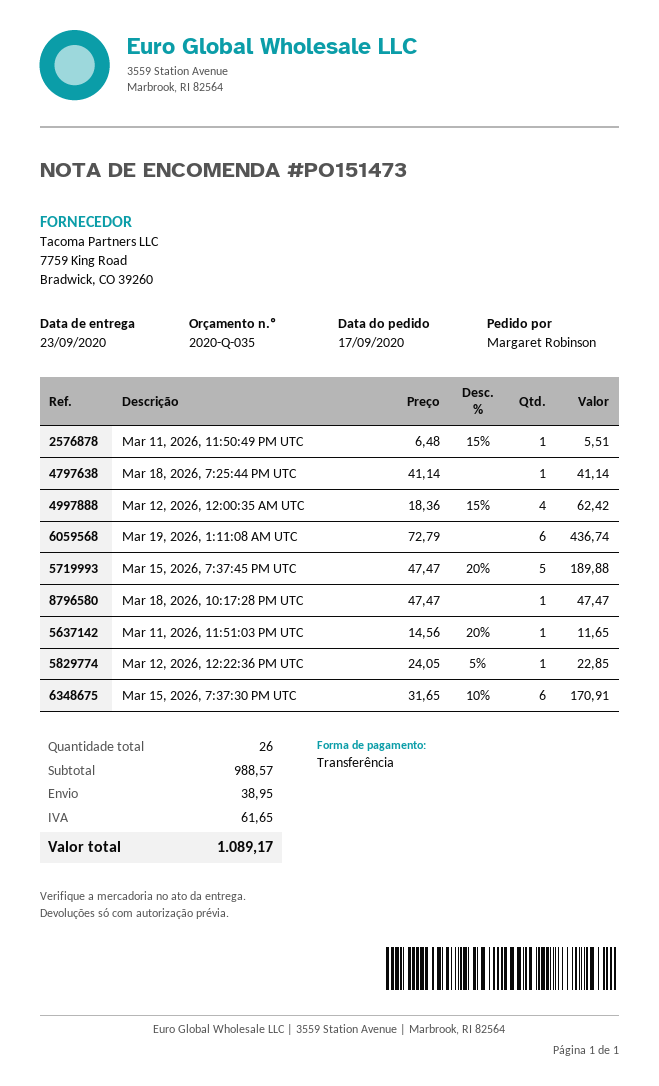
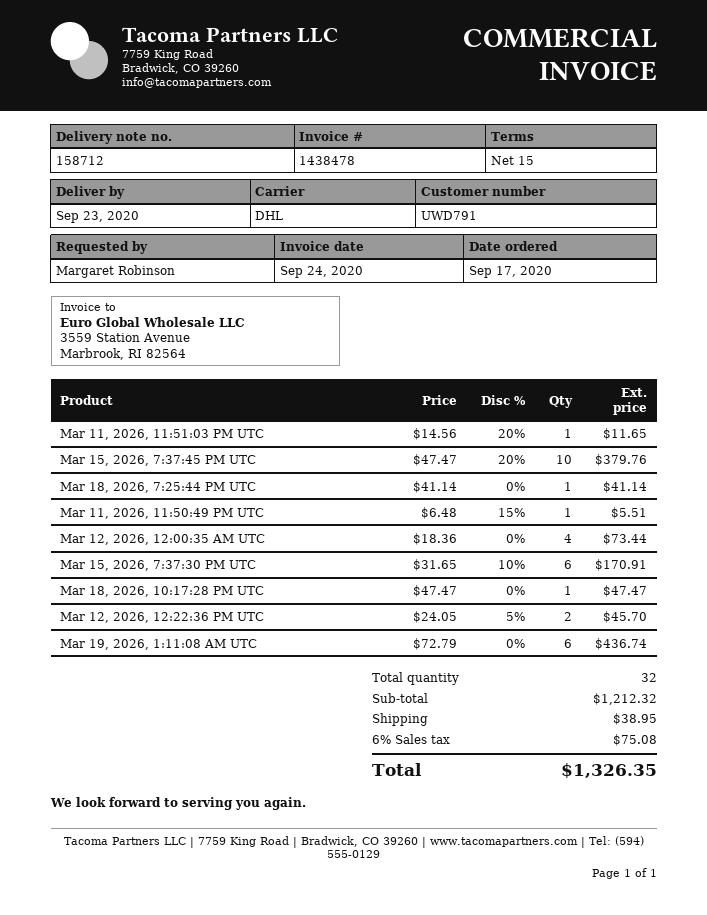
Mar 12, 2026, 12:00:35 AM UTC: 4 x 18.36 - 15% = 62.42 -> 4 x 18.36 = 73.44
Mar 15, 2026, 7:37:45 PM UTC: 5 x 47.47 - 20% = 189.88 -> 10 x 47.47 - 20% = 379.76
Mar 12, 2026, 12:22:36 PM UTC: 1 x 24.05 - 5% = 22.85 -> 2 x 24.05 - 5% = 45.70
total quantity: 26 -> 32
subtotal: 988.57 -> 1212.32
tax: 61.65 -> 75.08
total: 1089.17 -> 1326.35

